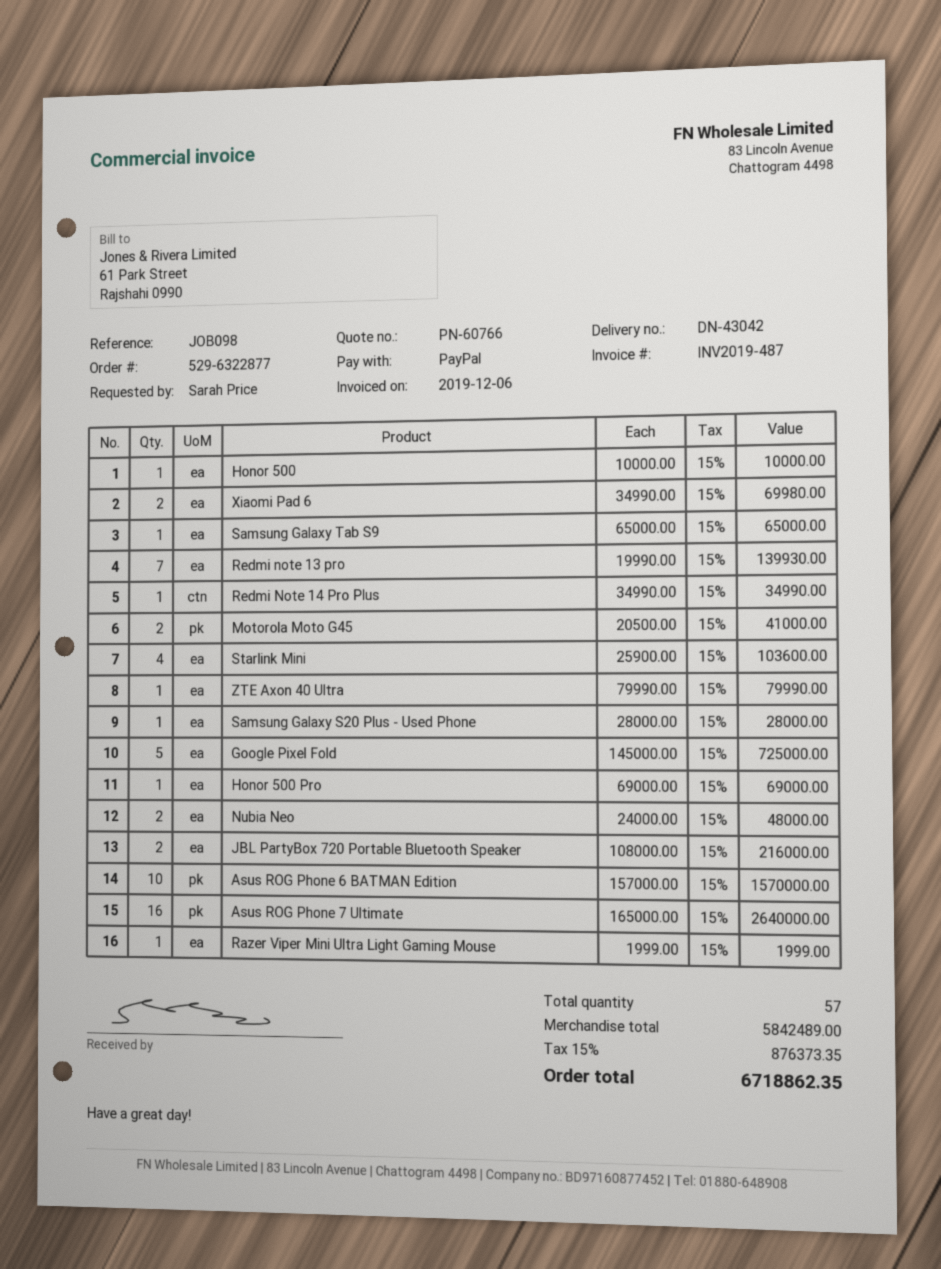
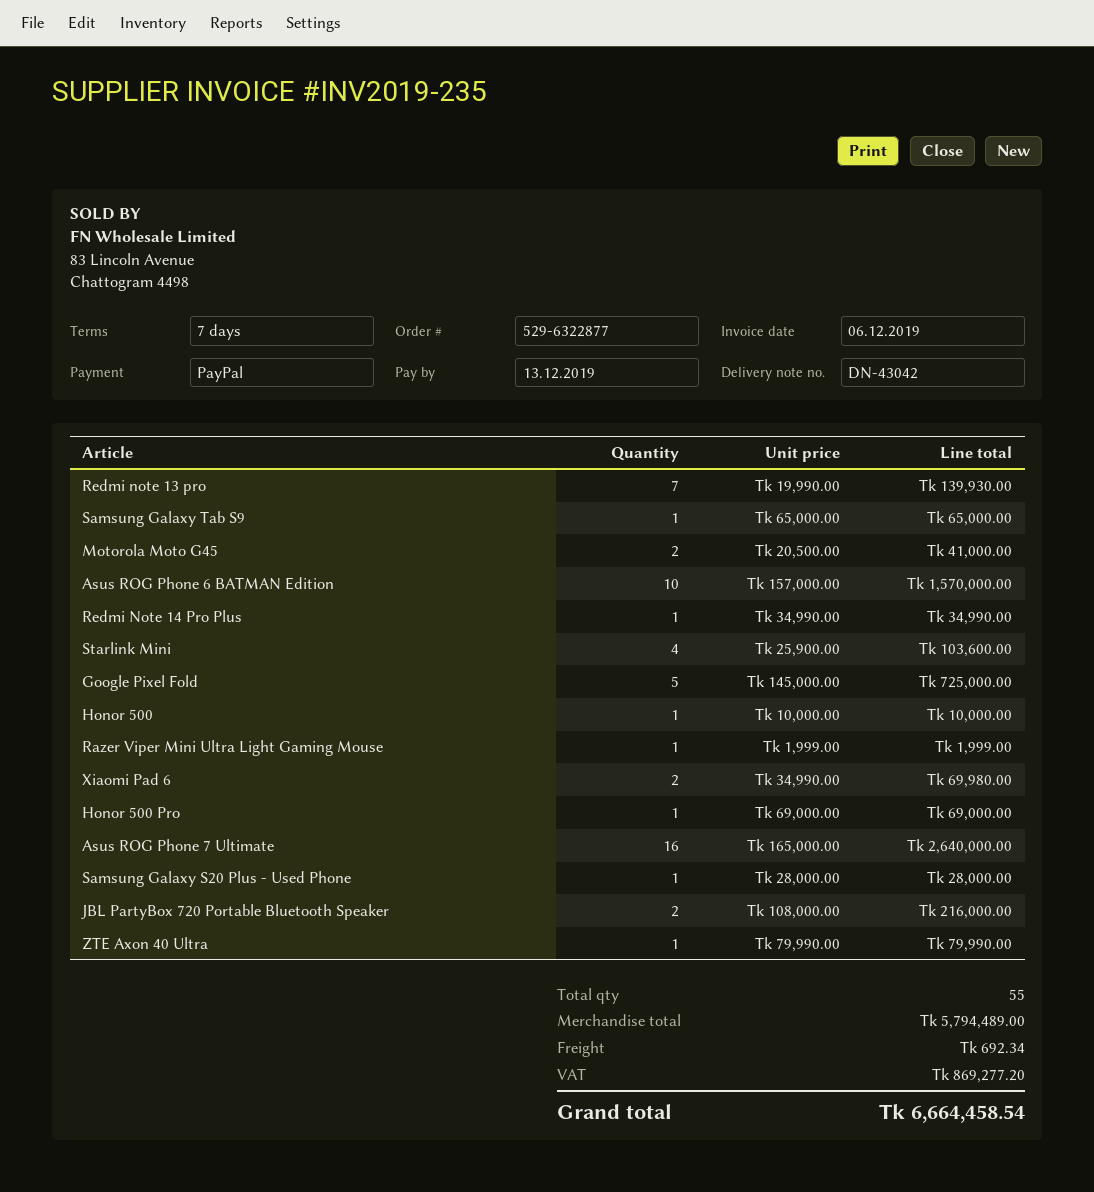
invoice number: INV2019-487 -> INV2019-235
Nubia Neo: 2 x 24000.00 = 48000.00 -> none
total quantity: 57 -> 55
subtotal: 5842489.00 -> 5794489.00
shipping: none -> 692.34
tax: 876373.35 -> 869277.20
total: 6718862.35 -> 6664458.54

